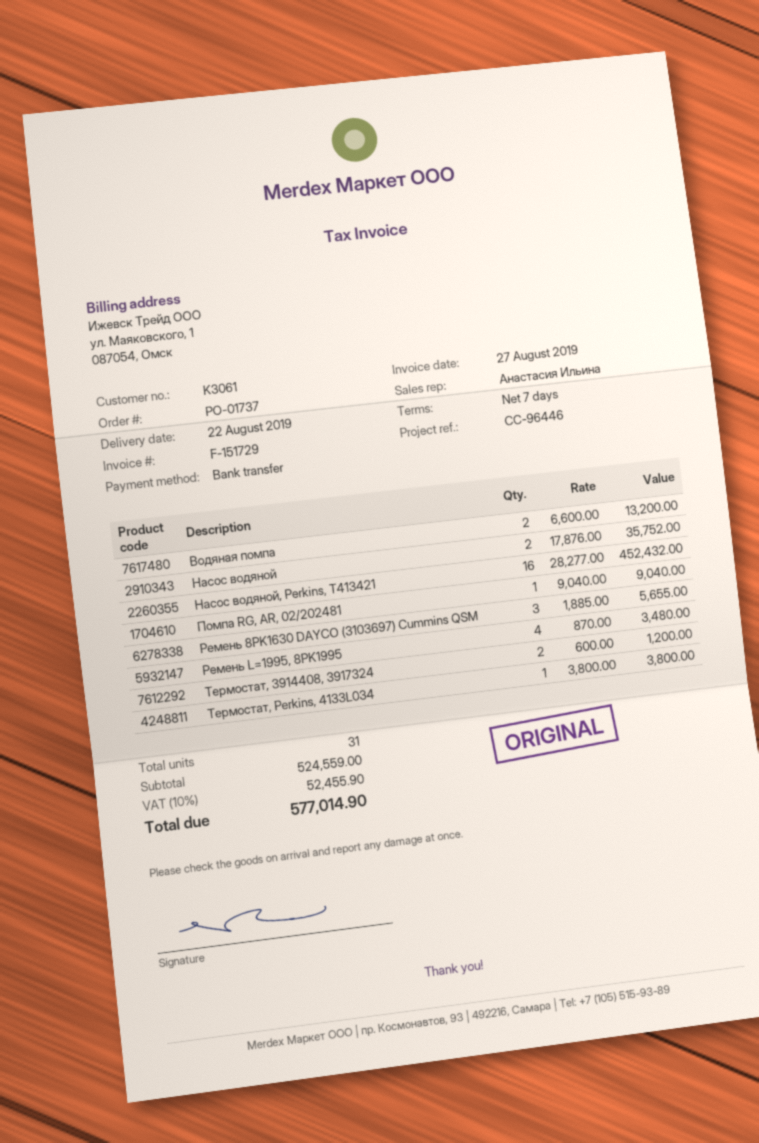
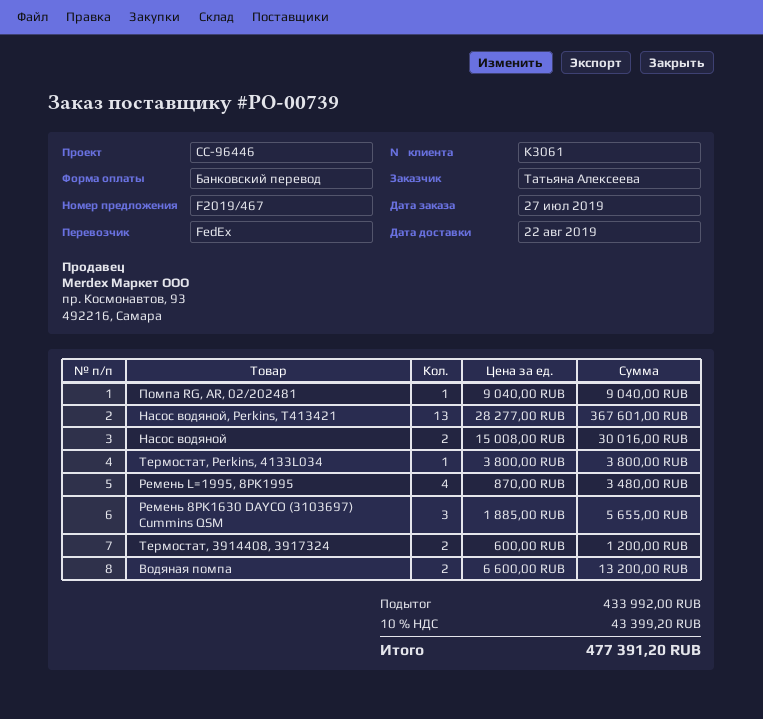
order number: PO-01737 -> PO-00739
Насос водяной: 2 x 17876.00 = 35752.00 -> 2 x 15008.00 = 30016.00
Насос водяной, Perkins, T413421: 16 x 28277.00 = 452432.00 -> 13 x 28277.00 = 367601.00
subtotal: 524559.00 -> 433992.00
tax: 10% = 52455.90 -> 10% = 43399.20
total: 577014.90 -> 477391.20

